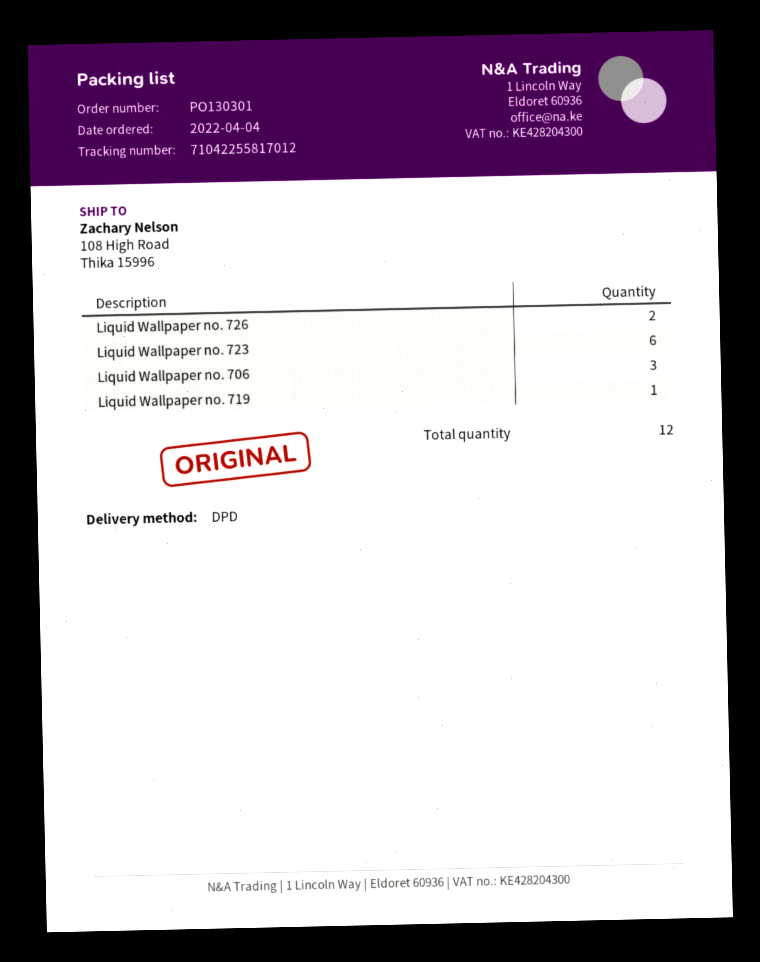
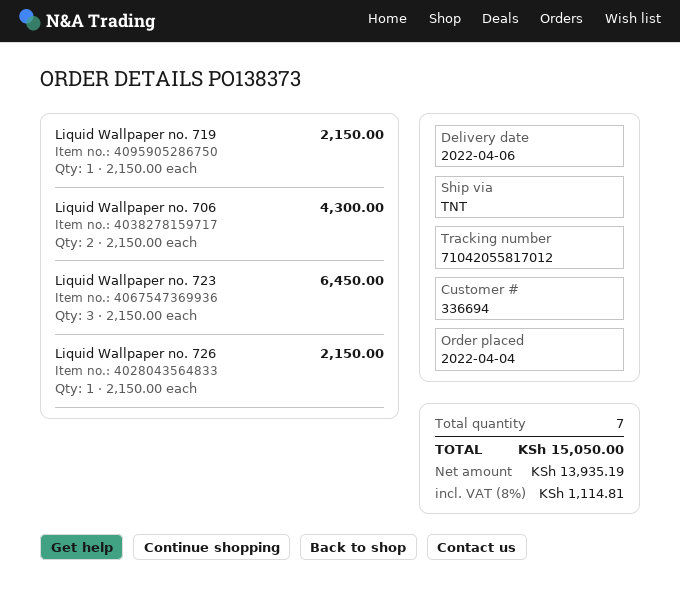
order number: PO130301 -> PO138373
shipping method: DPD -> TNT
tracking number: 71042255817012 -> 71042055817012
Liquid Wallpaper no. 726: 2 -> 1
Liquid Wallpaper no. 723: 6 -> 3
Liquid Wallpaper no. 706: 3 -> 2
total quantity: 12 -> 7

